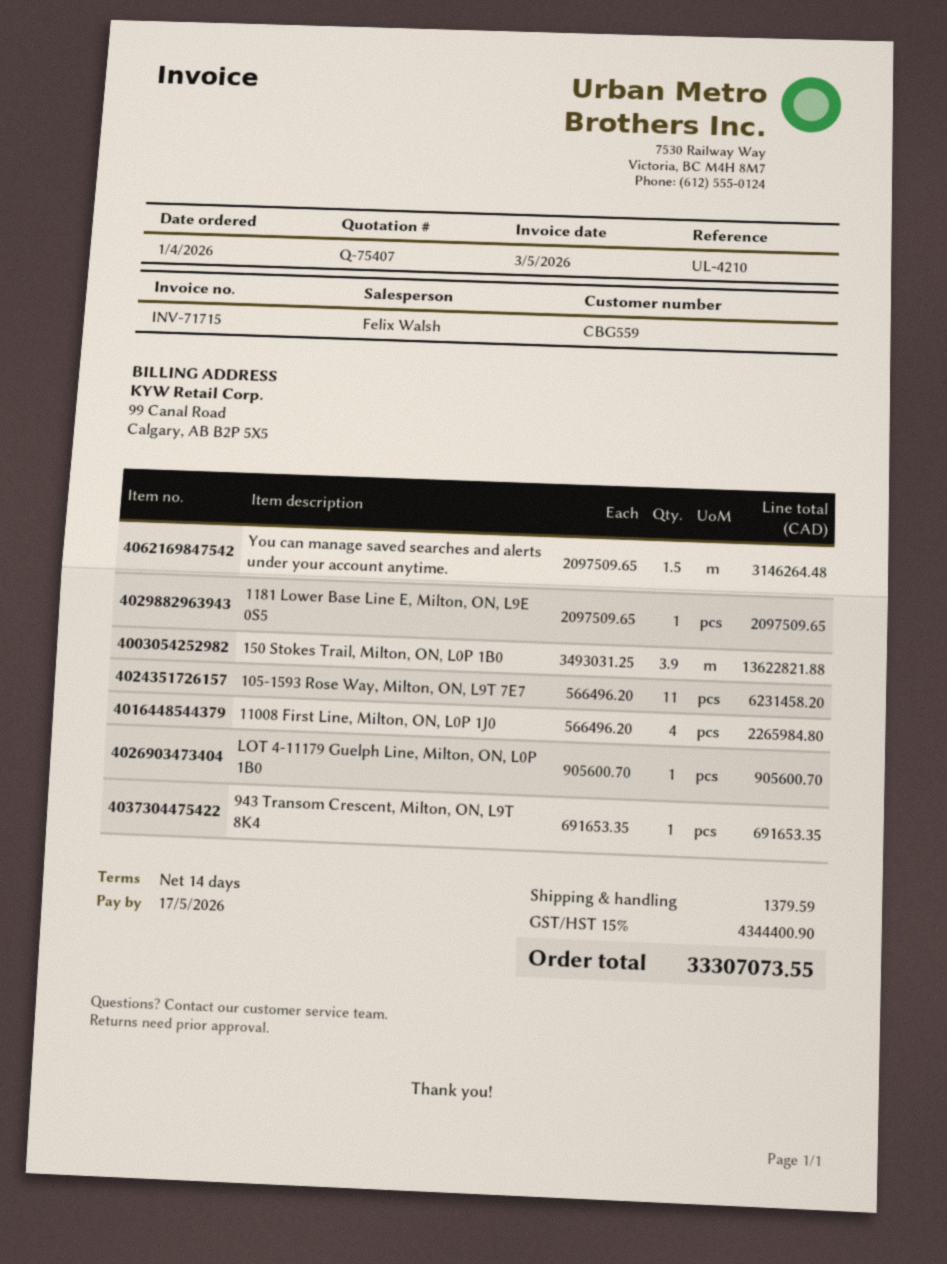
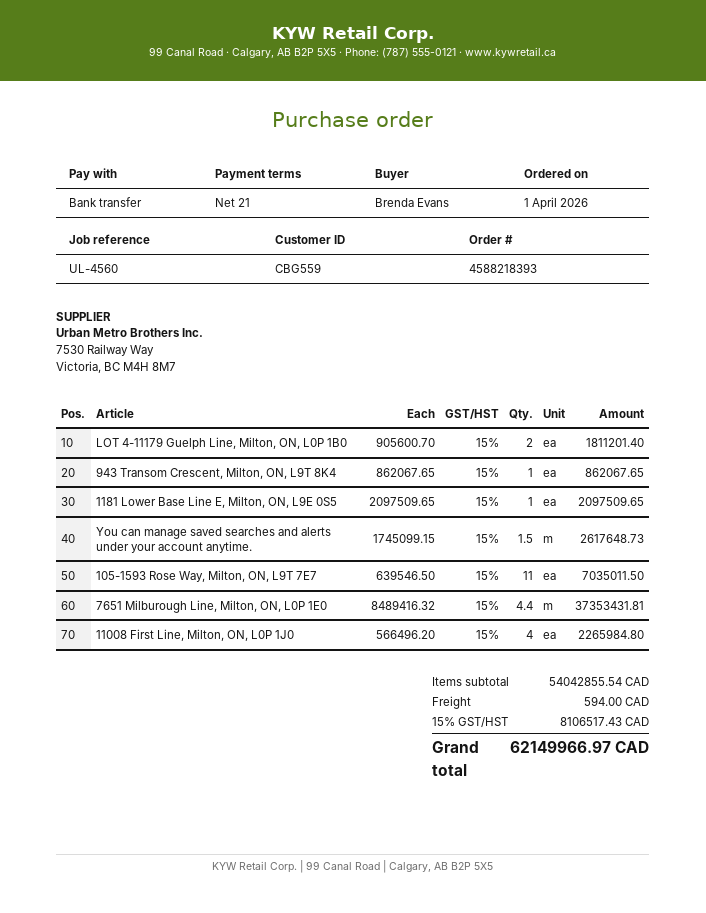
payment terms: 14 days -> 21 days
reference: UL-4210 -> UL-4560
You can manage saved searches and alerts under your account anytime.: 1.5 x 2097509.65 = 3146264.48 -> 1.5 x 1745099.15 = 2617648.73
150 Stokes Trail, Milton, ON, L0P 1B0: 3.9 x 3493031.25 = 13622821.88 -> none
105-1593 Rose Way, Milton, ON, L9T 7E7: 11 x 566496.20 = 6231458.20 -> 11 x 639546.50 = 7035011.50
LOT 4-11179 Guelph Line, Milton, ON, L0P 1B0: 1 x 905600.70 = 905600.70 -> 2 x 905600.70 = 1811201.40
943 Transom Crescent, Milton, ON, L9T 8K4: 1 x 691653.35 = 691653.35 -> 1 x 862067.65 = 862067.65
7651 Milburough Line, Milton, ON, L0P 1E0: none -> 4.4 x 8489416.32 = 37353431.81
shipping: 1379.59 -> 594.00
tax: 15% = 4344400.90 -> 15% = 8106517.43
total: 33307073.55 -> 62149966.97

